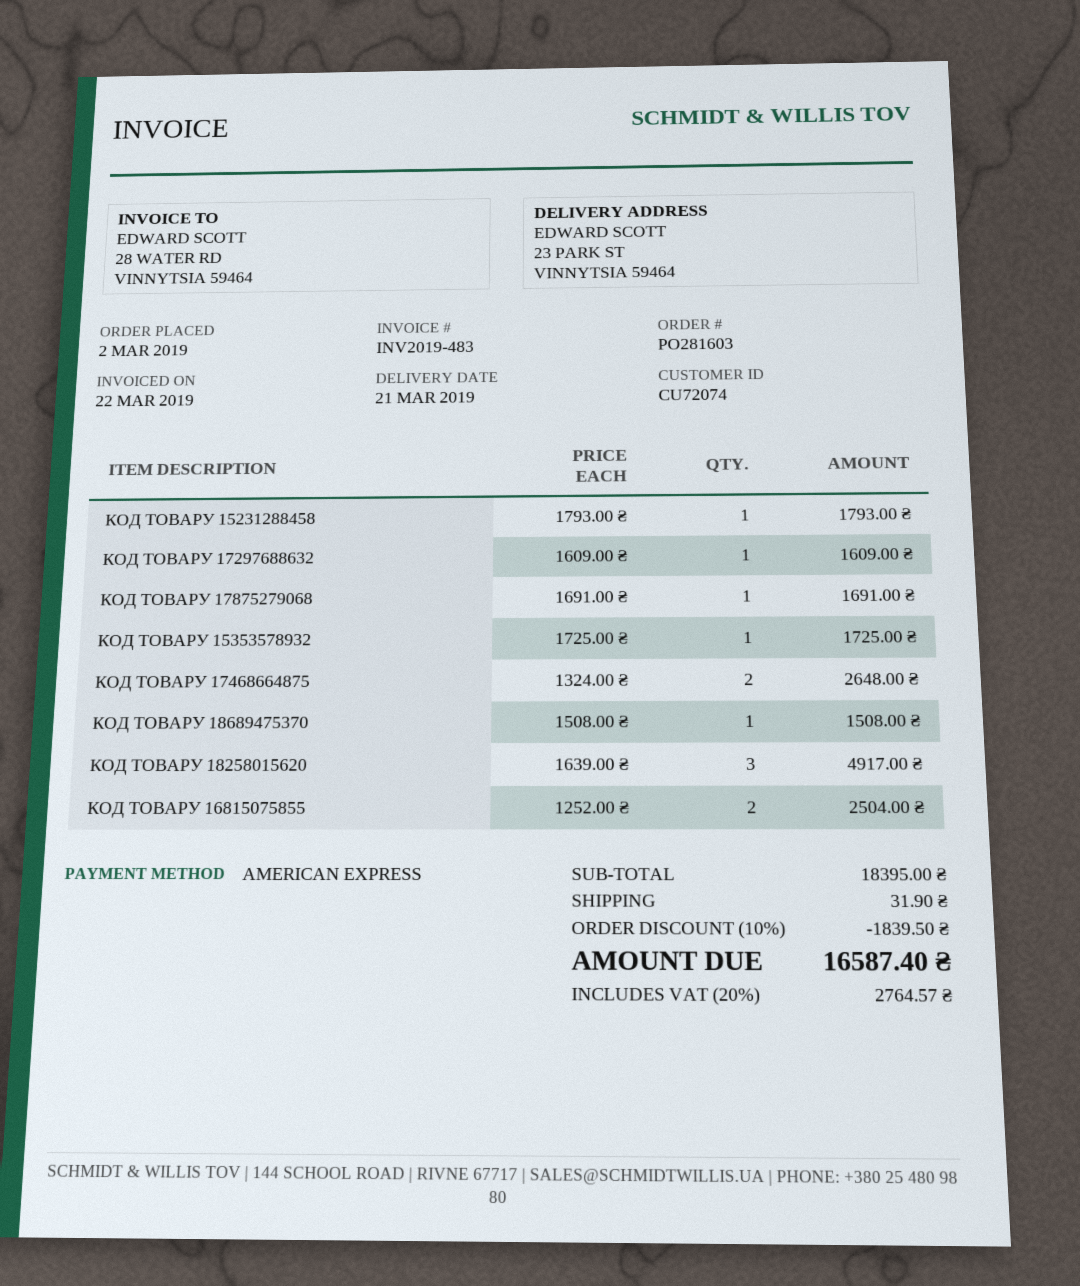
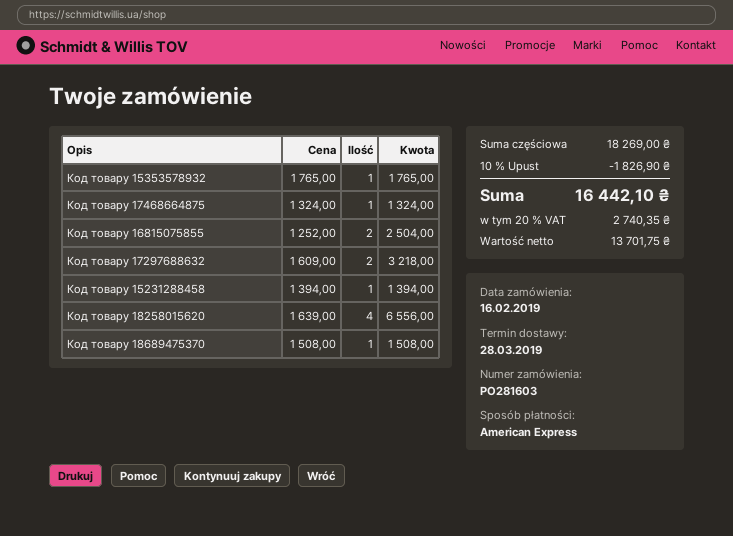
order date: 2019-03-02 -> 2019-02-16
delivery date: 2019-03-21 -> 2019-03-28
КОД ТОВАРУ 15231288458: 1 x 1793.00 = 1793.00 -> 1 x 1394.00 = 1394.00
КОД ТОВАРУ 17297688632: 1 x 1609.00 = 1609.00 -> 2 x 1609.00 = 3218.00
КОД ТОВАРУ 17875279068: 1 x 1691.00 = 1691.00 -> none
КОД ТОВАРУ 15353578932: 1 x 1725.00 = 1725.00 -> 1 x 1765.00 = 1765.00
КОД ТОВАРУ 17468664875: 2 x 1324.00 = 2648.00 -> 1 x 1324.00 = 1324.00
КОД ТОВАРУ 18258015620: 3 x 1639.00 = 4917.00 -> 4 x 1639.00 = 6556.00
subtotal: 18395.00 -> 18269.00
discount: 10% = 1839.50 -> 10% = 1826.90
shipping: 31.90 -> none
tax: 20% = 2764.57 -> 20% = 2740.35
total: 16587.40 -> 16442.10

